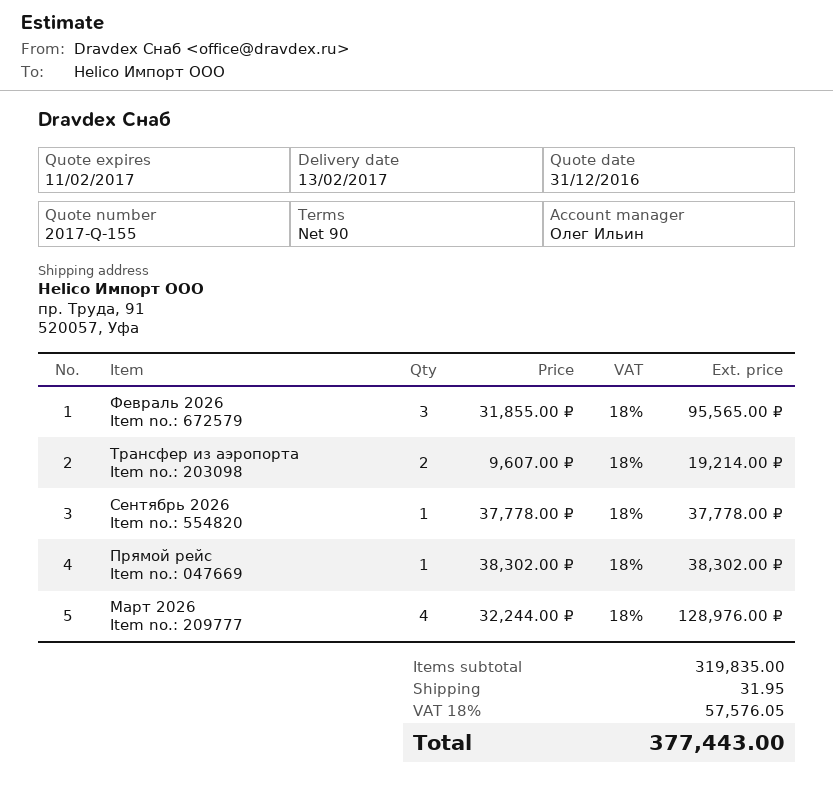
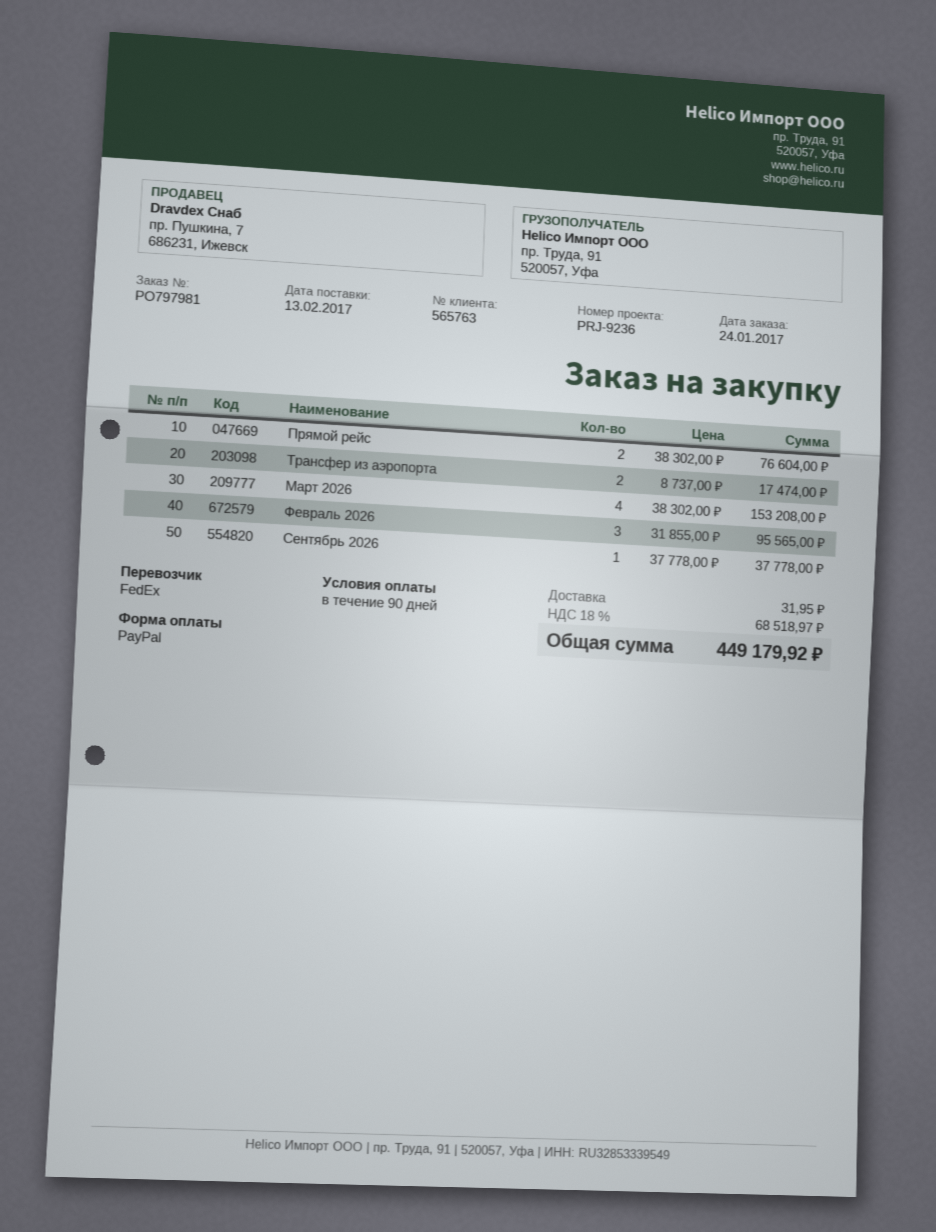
Трансфер из аэропорта: 2 x 9607.00 = 19214.00 -> 2 x 8737.00 = 17474.00
Прямой рейс: 1 x 38302.00 = 38302.00 -> 2 x 38302.00 = 76604.00
Март 2026: 4 x 32244.00 = 128976.00 -> 4 x 38302.00 = 153208.00
tax: 18% = 57576.05 -> 18% = 68518.97
total: 377443.00 -> 449179.92

